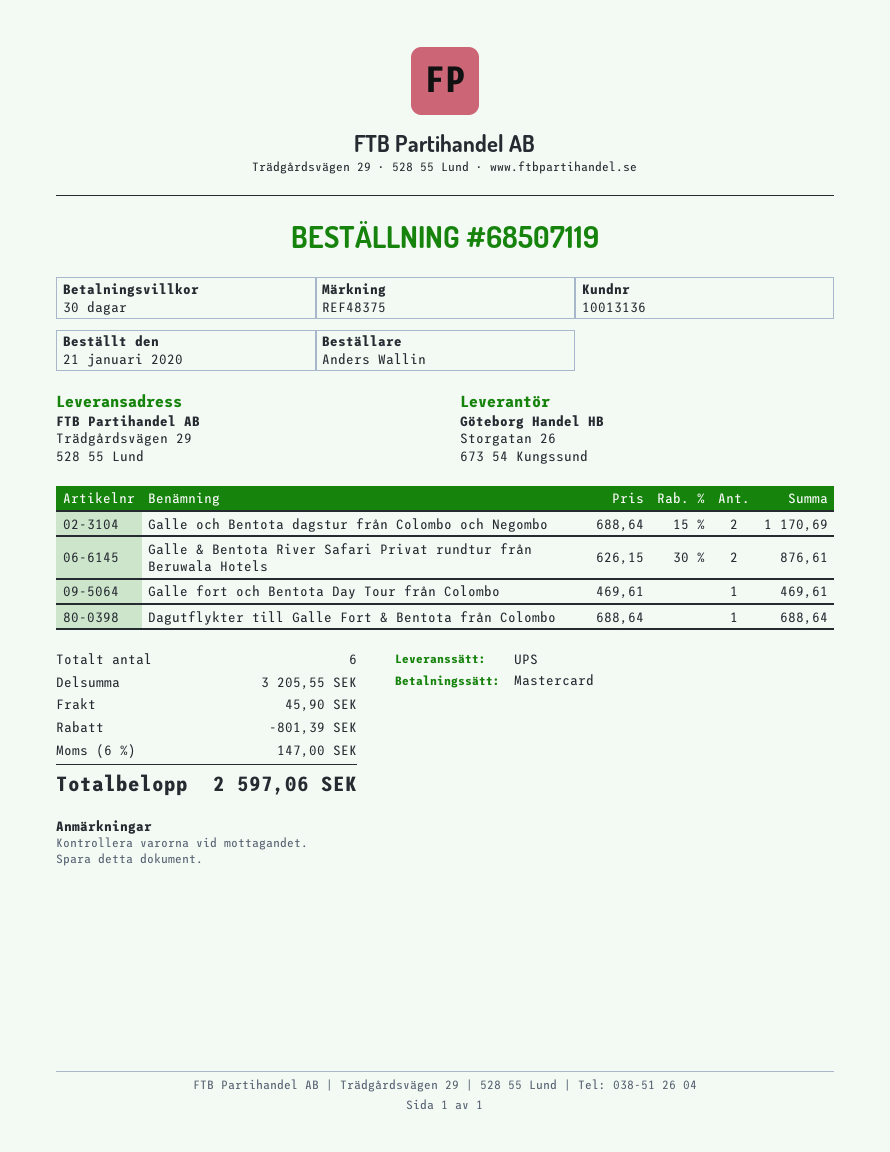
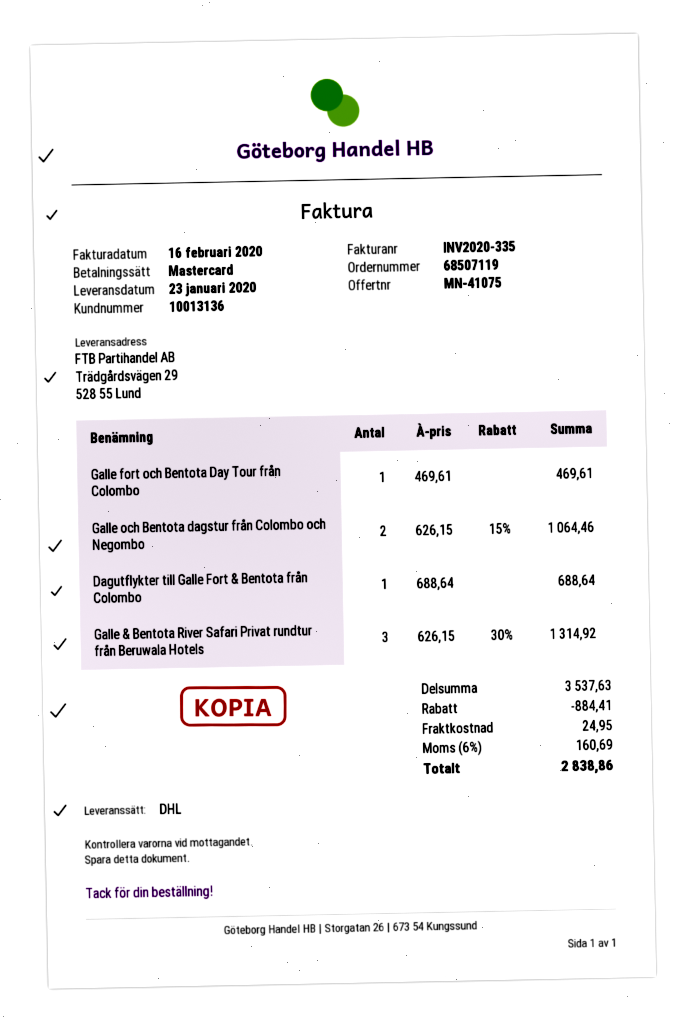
shipping method: UPS -> DHL
Galle och Bentota dagstur från Colombo och Negombo: 2 x 688.64 - 15% = 1170.69 -> 2 x 626.15 - 15% = 1064.46
Galle & Bentota River Safari Privat rundtur från Beruwala Hotels: 2 x 626.15 - 30% = 876.61 -> 3 x 626.15 - 30% = 1314.92
subtotal: 3205.55 -> 3537.63
discount: 801.39 -> 884.41
shipping: 45.90 -> 24.95
tax: 6% = 147.00 -> 6% = 160.69
total: 2597.06 -> 2838.86

